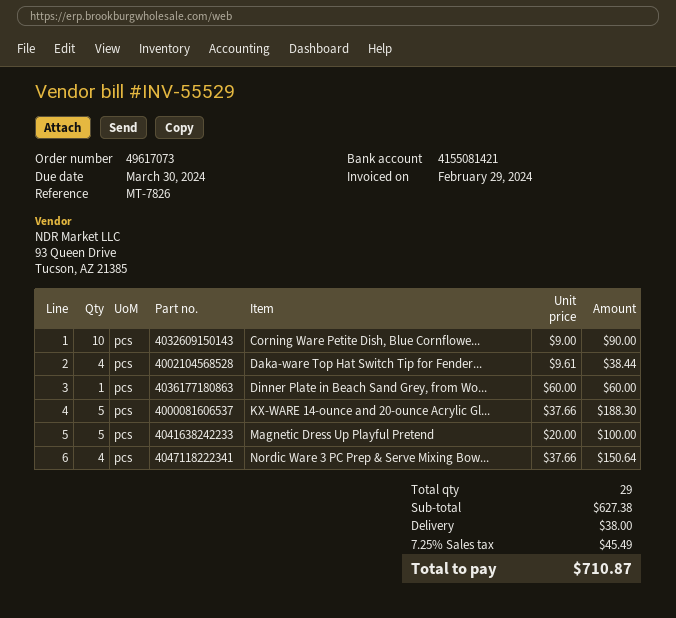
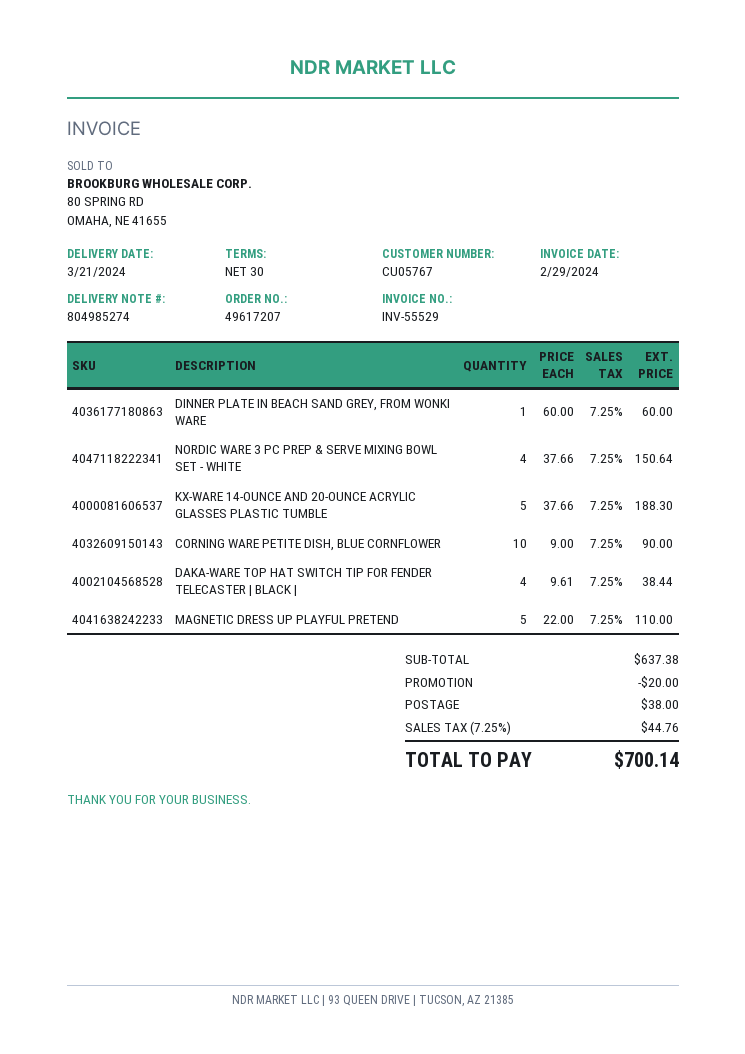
order number: 49617073 -> 49617207
Magnetic Dress Up Playful Pretend: 5 x 20.00 = 100.00 -> 5 x 22.00 = 110.00
subtotal: 627.38 -> 637.38
discount: none -> 20.00
tax: 7.25% = 45.49 -> 7.25% = 44.76
total: 710.87 -> 700.14

